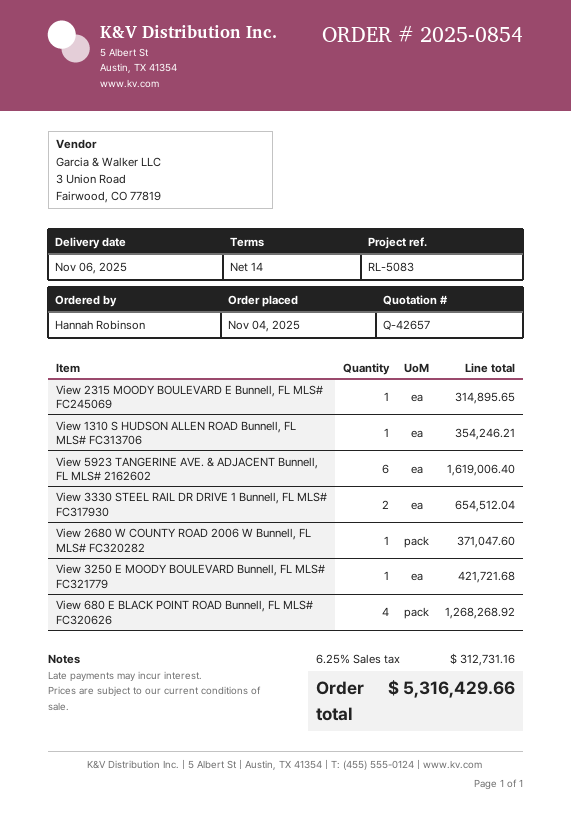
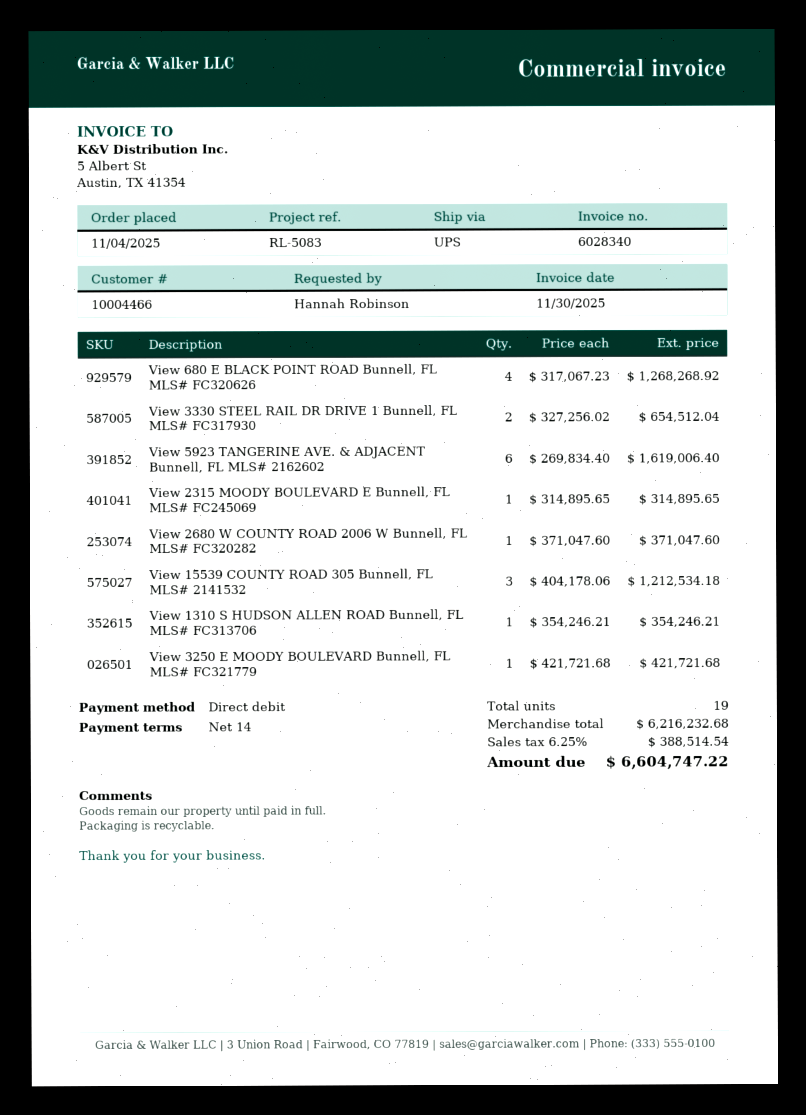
View 15539 COUNTY ROAD 305 Bunnell, FL MLS# 2141532: none -> 3 for 1212534.18
tax: 6.25% = 312731.16 -> 6.25% = 388514.54
total: 5316429.66 -> 6604747.22

